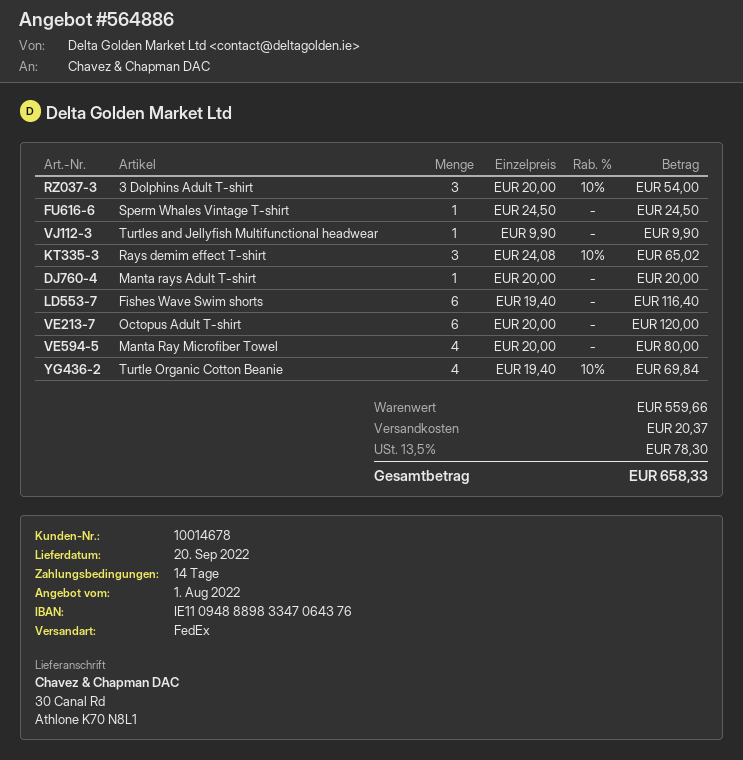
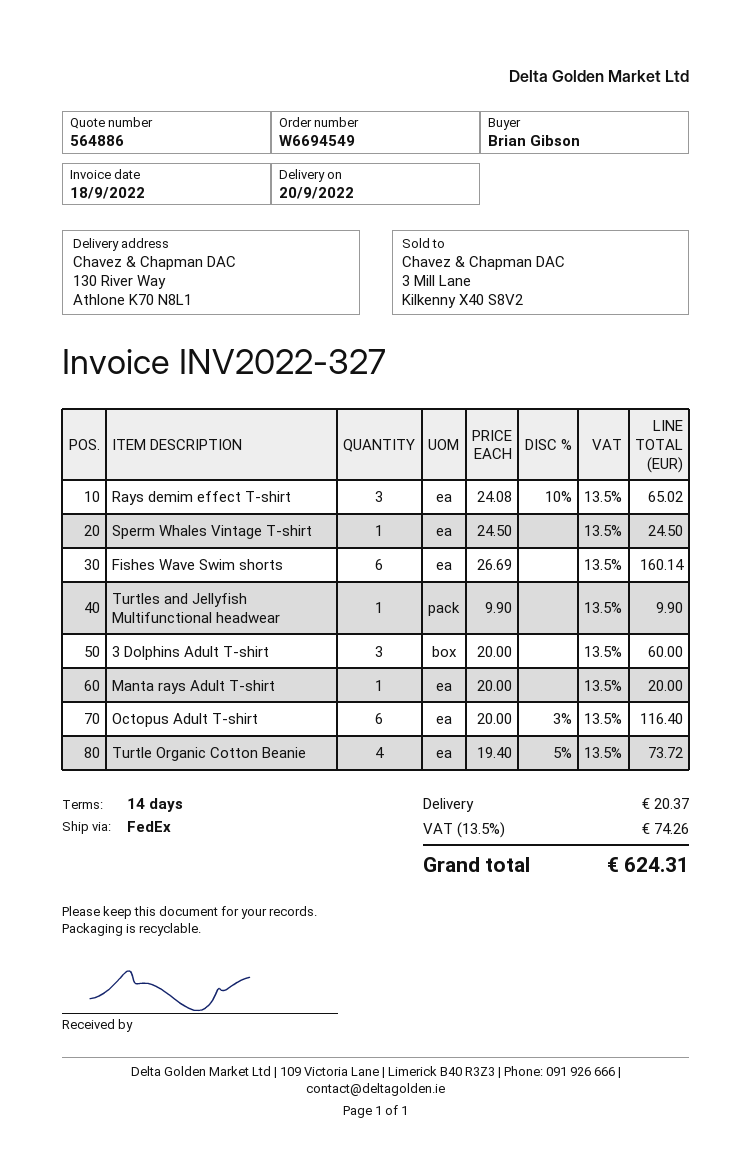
ship to: 30 Canal Rd, Athlone K70 N8L1 -> 130 River Way, Athlone K70 N8L1
3 Dolphins Adult T-shirt: 3 x 20.00 - 10% = 54.00 -> 3 x 20.00 = 60.00
Fishes Wave Swim shorts: 6 x 19.40 = 116.40 -> 6 x 26.69 = 160.14
Octopus Adult T-shirt: 6 x 20.00 = 120.00 -> 6 x 20.00 - 3% = 116.40
Manta Ray Microfiber Towel: 4 x 20.00 = 80.00 -> none
Turtle Organic Cotton Beanie: 4 x 19.40 - 10% = 69.84 -> 4 x 19.40 - 5% = 73.72
tax: 13.5% = 78.30 -> 13.5% = 74.26
total: 658.33 -> 624.31

